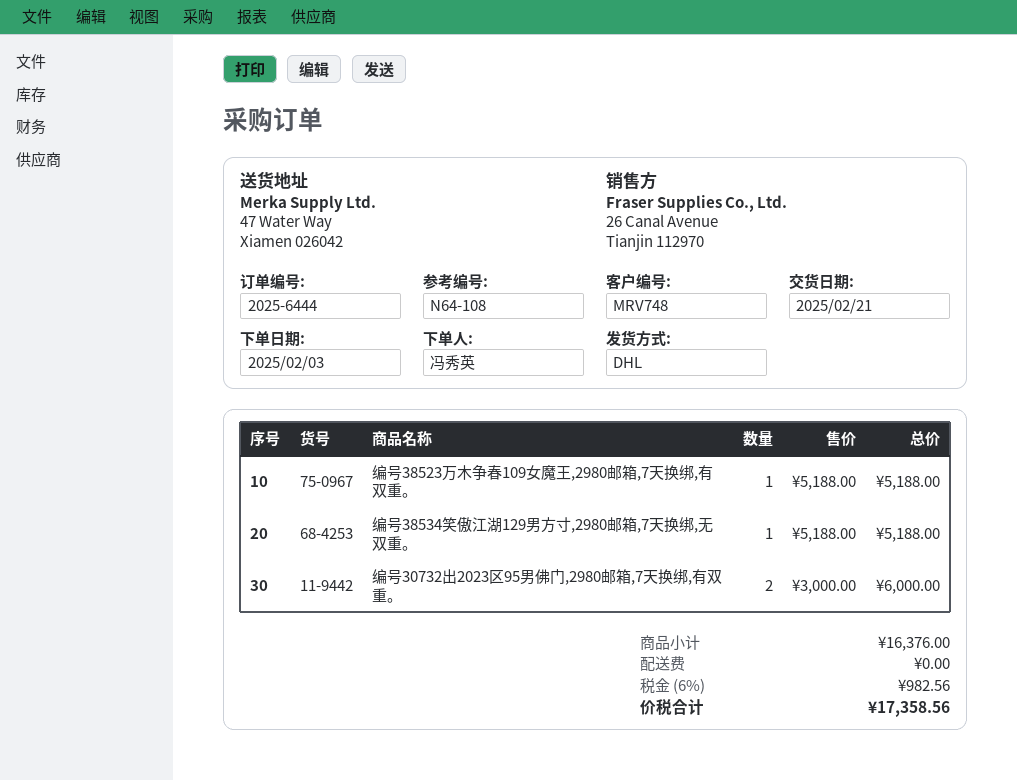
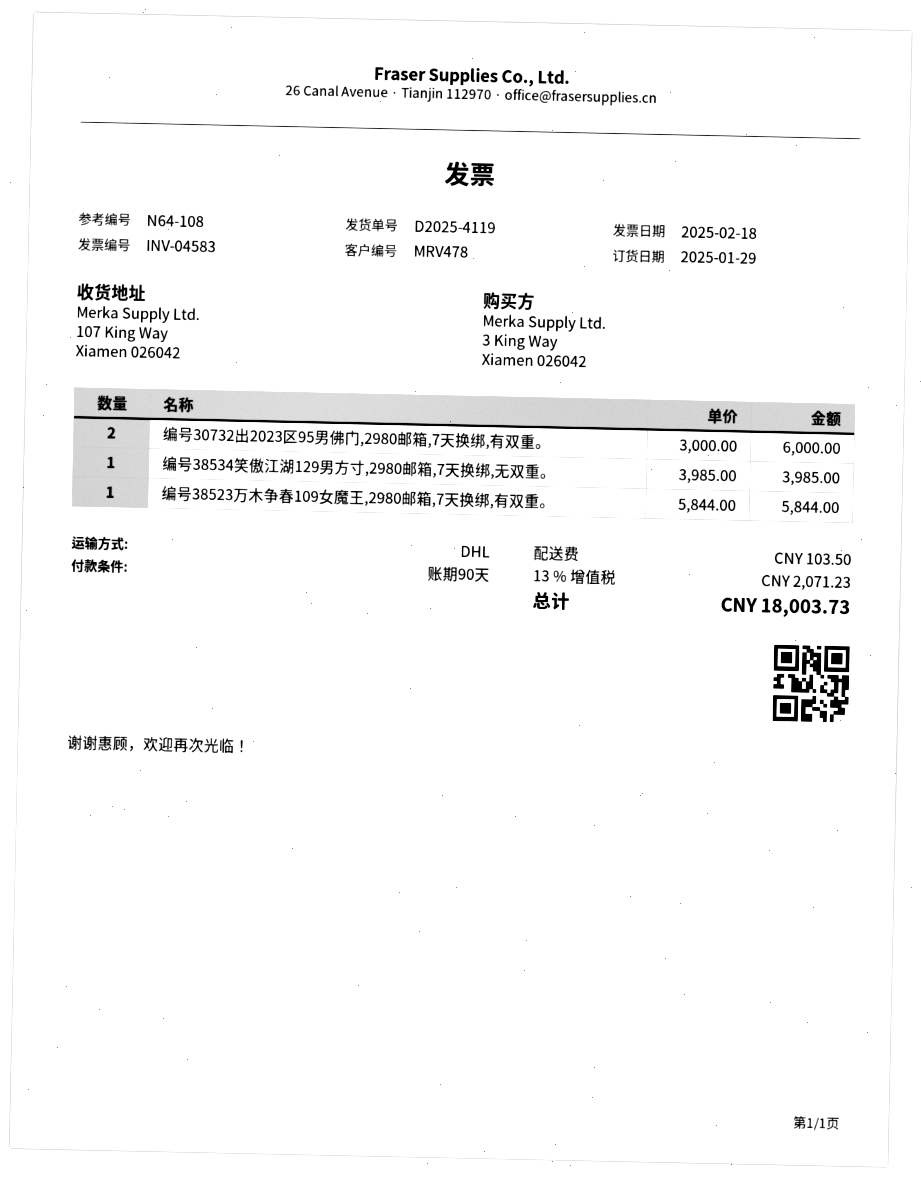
order date: 2025-02-03 -> 2025-01-29
customer number: MRV748 -> MRV478
ship to: 47 Water Way, Xiamen 026042 -> 107 King Way, Xiamen 026042
编号38523万木争春109女魔王,2980邮箱,7天换绑,有双重。: 1 x 5188.00 = 5188.00 -> 1 x 5844.00 = 5844.00
编号38534笑傲江湖129男方寸,2980邮箱,7天换绑,无双重。: 1 x 5188.00 = 5188.00 -> 1 x 3985.00 = 3985.00
shipping: 0.00 -> 103.50
tax: 6% = 982.56 -> 13% = 2071.23
total: 17358.56 -> 18003.73

